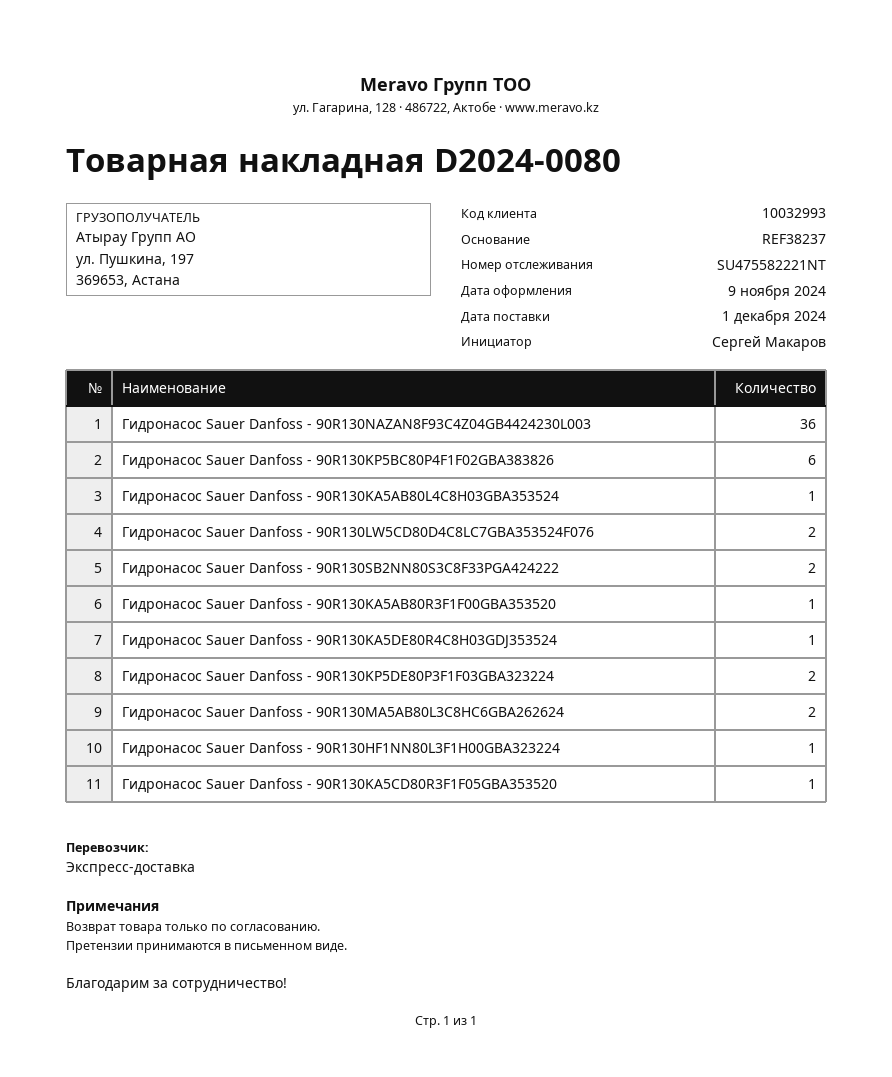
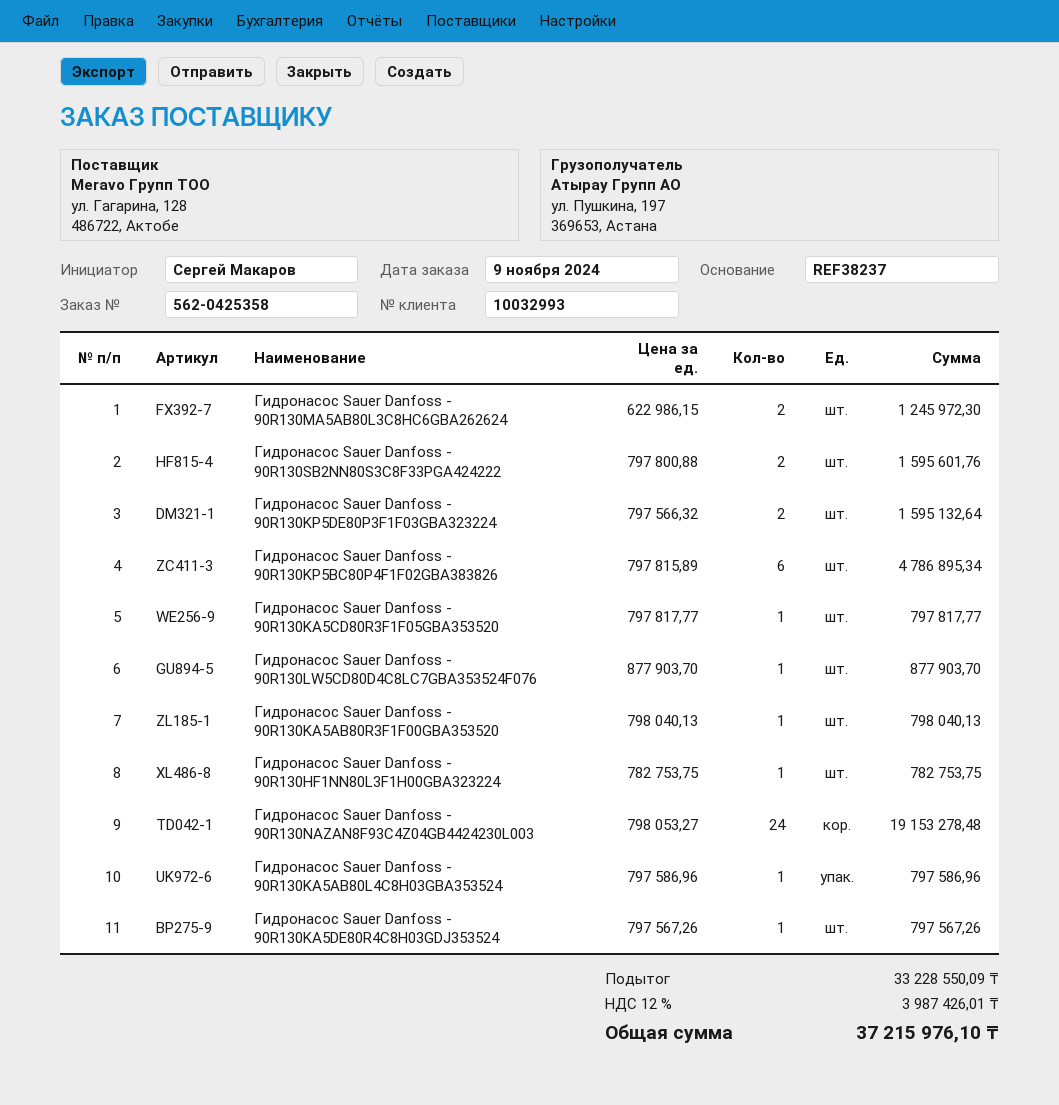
Гидронасос Sauer Danfoss - 90R130NAZAN8F93C4Z04GB4424230L003: 36 -> 24
Гидронасос Sauer Danfoss - 90R130LW5CD80D4C8LC7GBA353524F076: 2 -> 1

